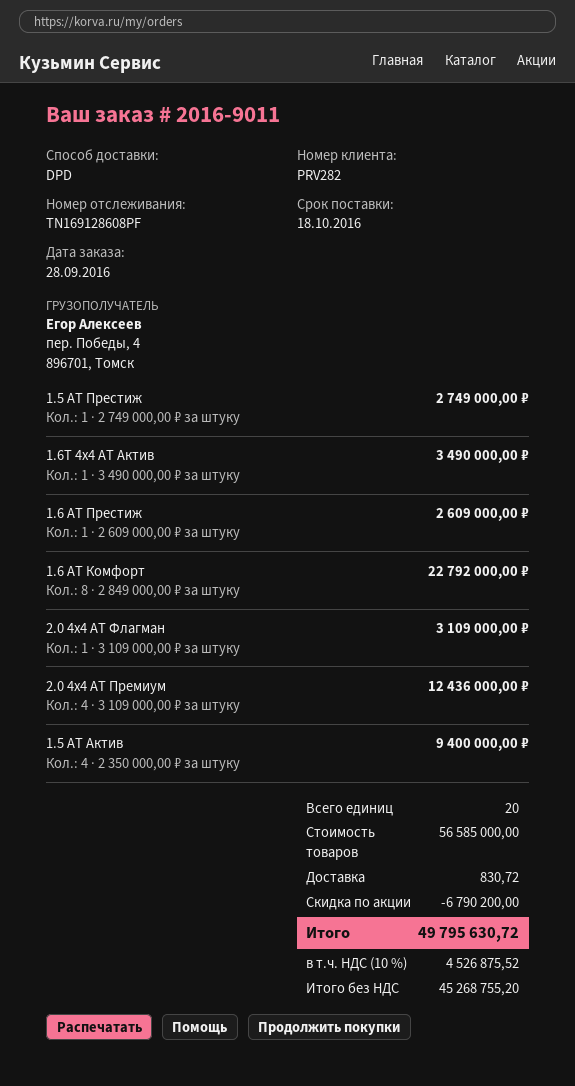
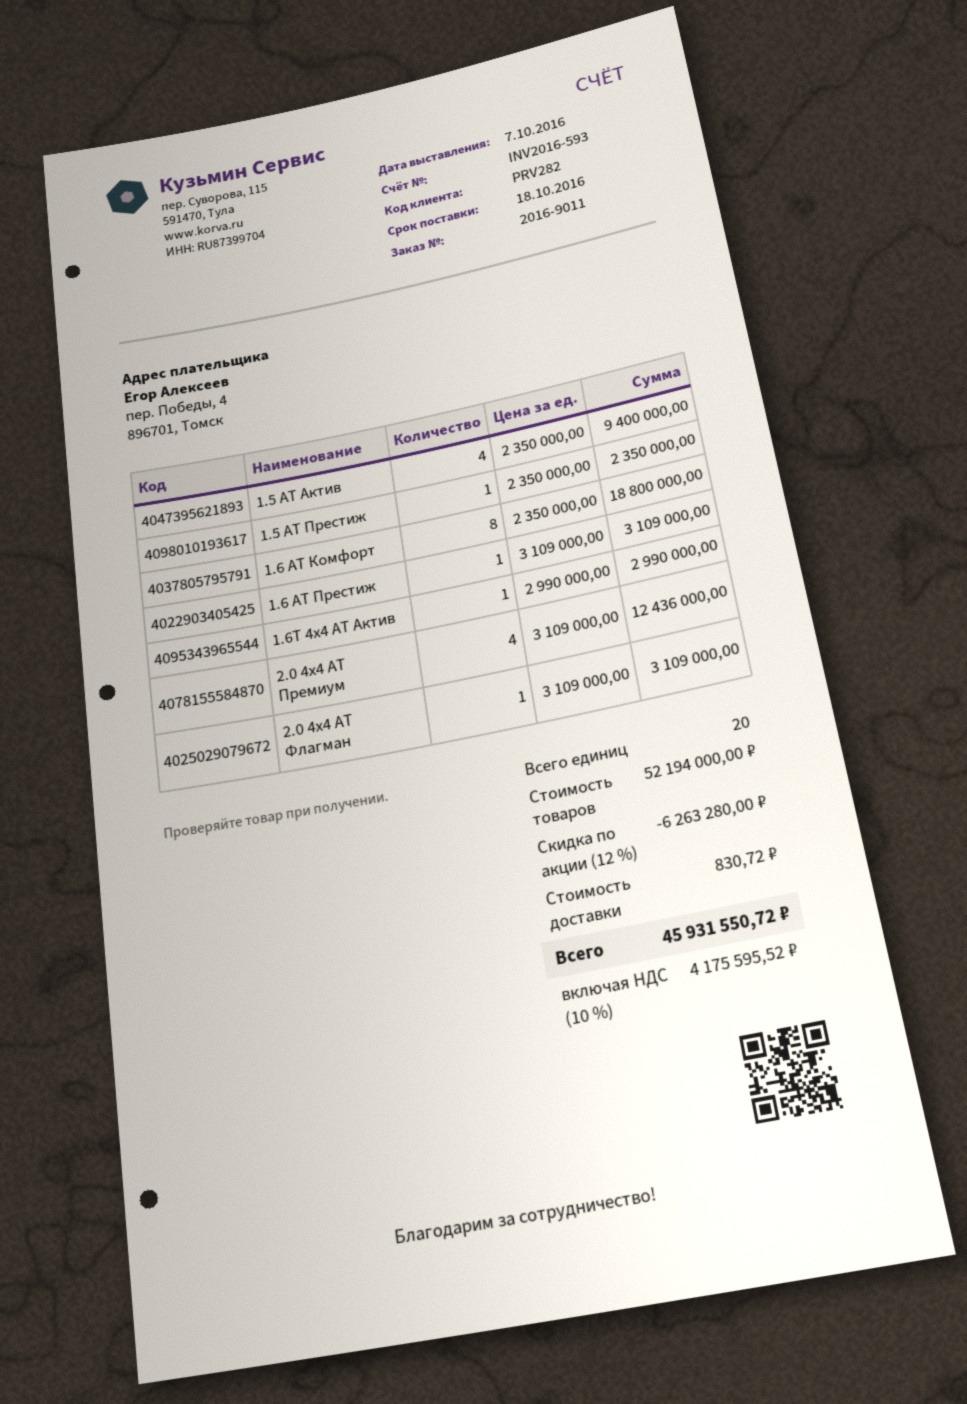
1.5 AT Престиж: 1 x 2749000.00 = 2749000.00 -> 1 x 2350000.00 = 2350000.00
1.6T 4x4 AT Актив: 1 x 3490000.00 = 3490000.00 -> 1 x 2990000.00 = 2990000.00
1.6 AT Престиж: 1 x 2609000.00 = 2609000.00 -> 1 x 3109000.00 = 3109000.00
1.6 AT Комфорт: 8 x 2849000.00 = 22792000.00 -> 8 x 2350000.00 = 18800000.00
subtotal: 56585000.00 -> 52194000.00
discount: 6790200.00 -> 6263280.00
tax: 10% = 4526875.52 -> 10% = 4175595.52
total: 49795630.72 -> 45931550.72

